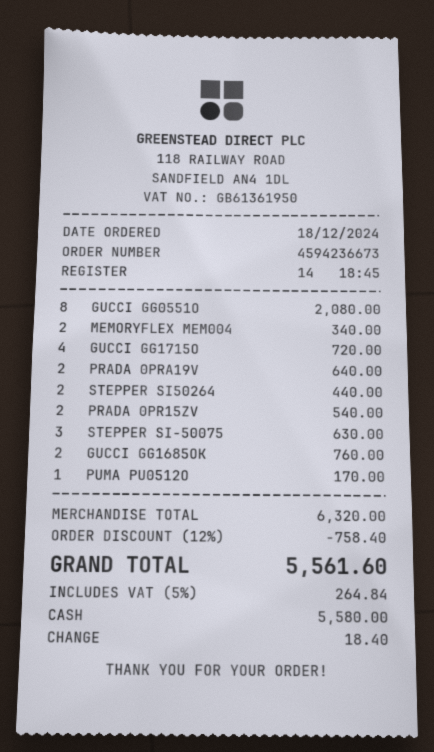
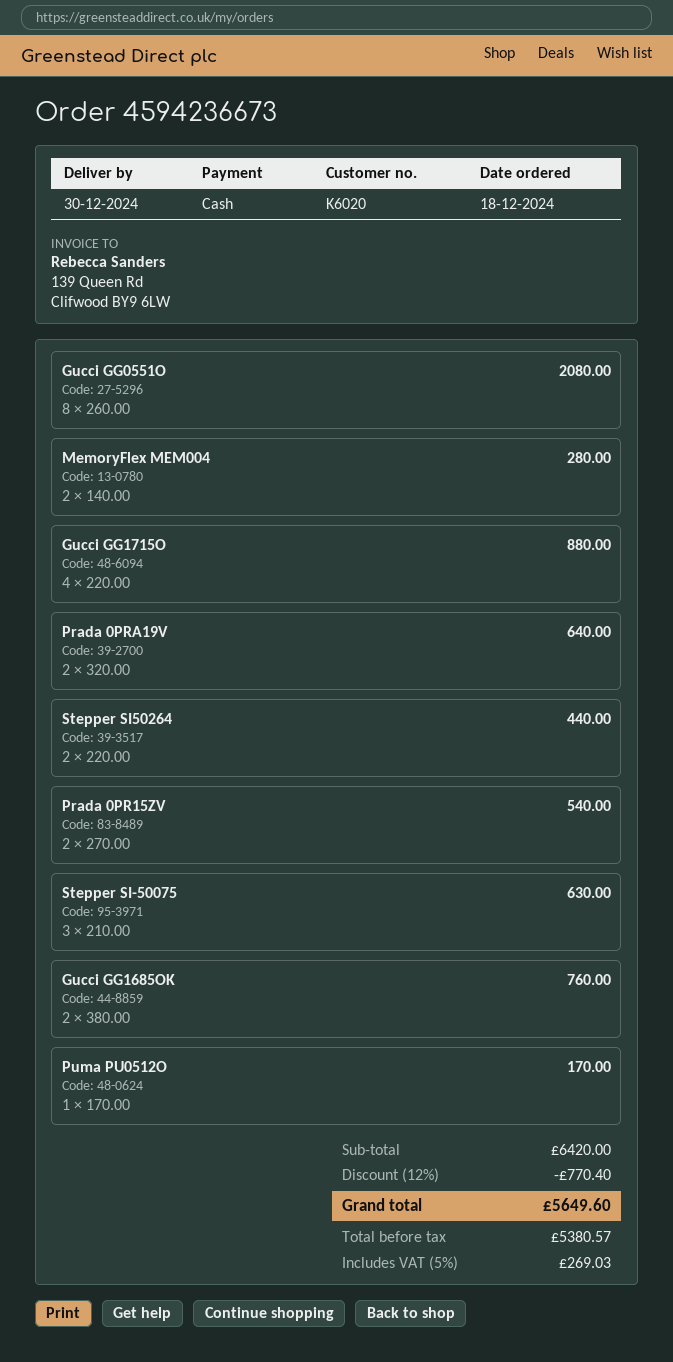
MEMORYFLEX MEM004: 2 for 340.00 -> 2 for 280.00
GUCCI GG1715O: 4 for 720.00 -> 4 for 880.00
subtotal: 6320.00 -> 6420.00
discount: 12% = 758.40 -> 12% = 770.40
tax: 5% = 264.84 -> 5% = 269.03
total: 5561.60 -> 5649.60

